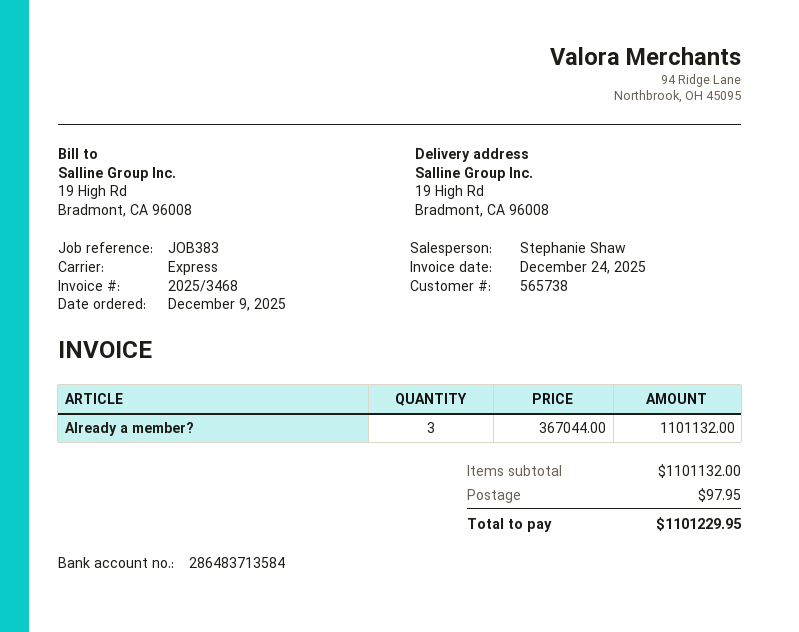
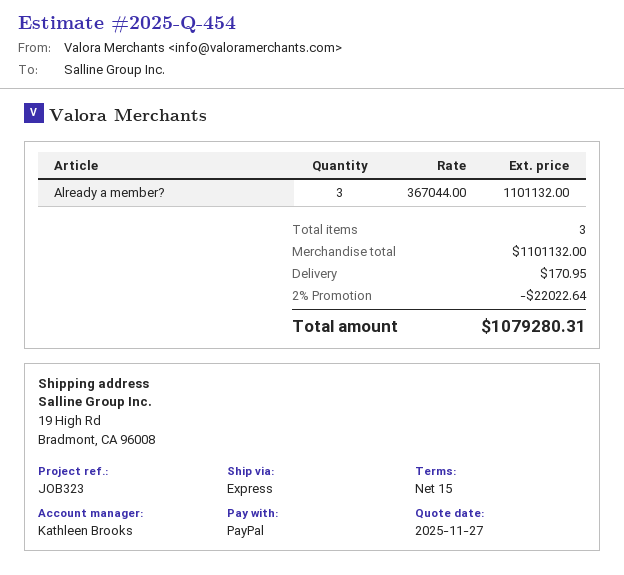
reference: JOB383 -> JOB323
sales rep: Stephanie Shaw -> Kathleen Brooks
discount: none -> 2% = 22022.64
shipping: 97.95 -> 170.95
total: 1101229.95 -> 1079280.31

